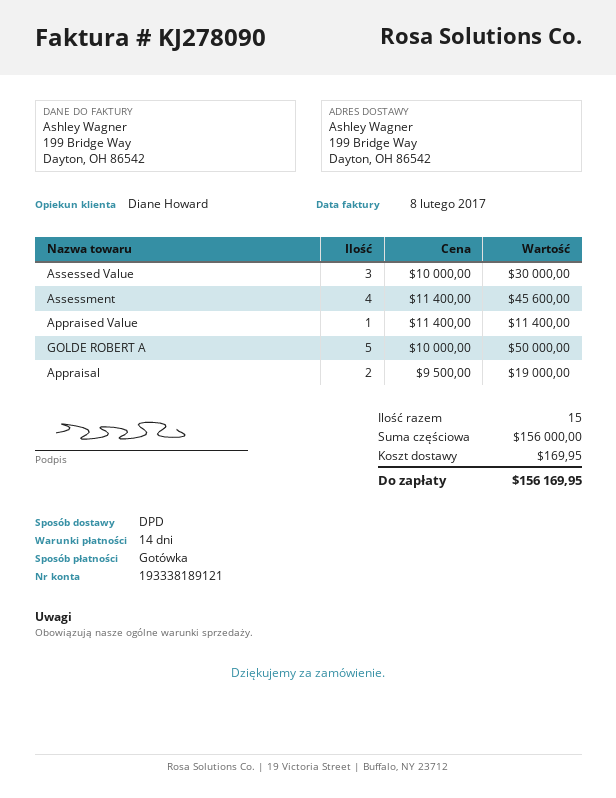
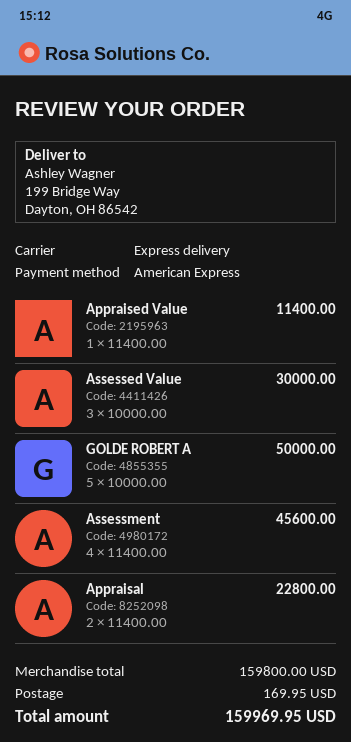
payment method: cash -> American Express
shipping method: DPD -> express
Appraisal: 2 x 9500.00 = 19000.00 -> 2 x 11400.00 = 22800.00
subtotal: 156000.00 -> 159800.00
total: 156169.95 -> 159969.95

